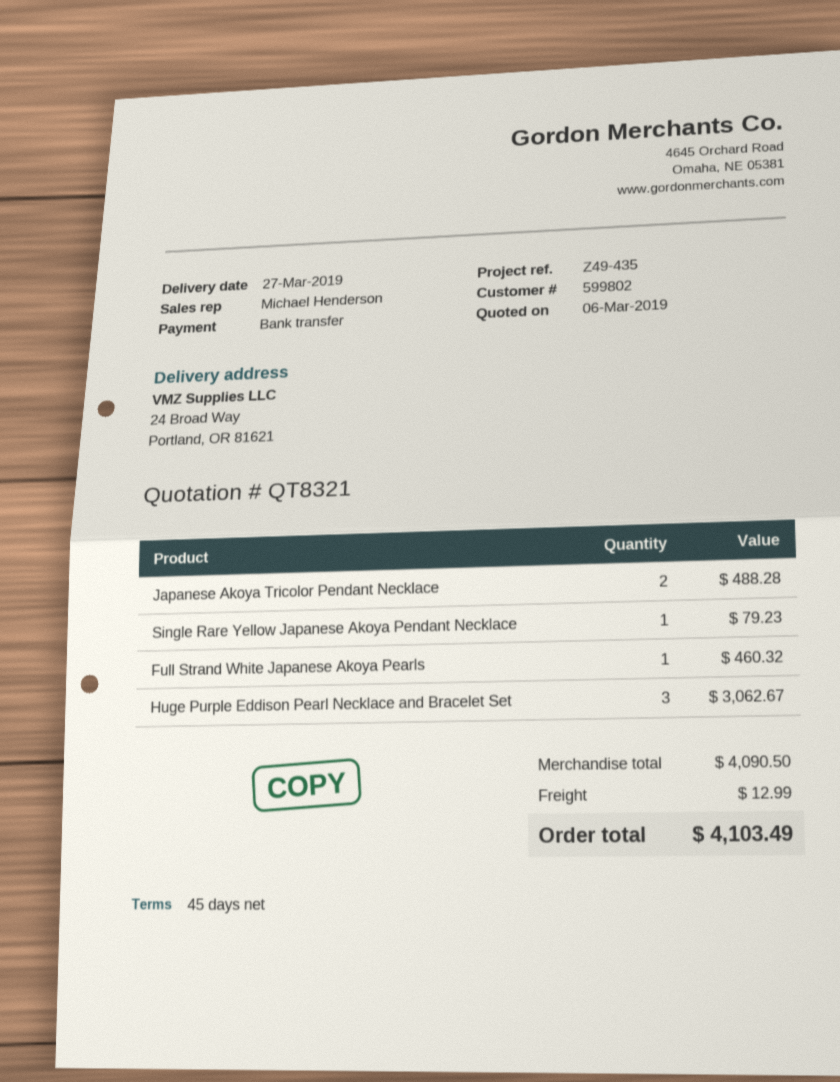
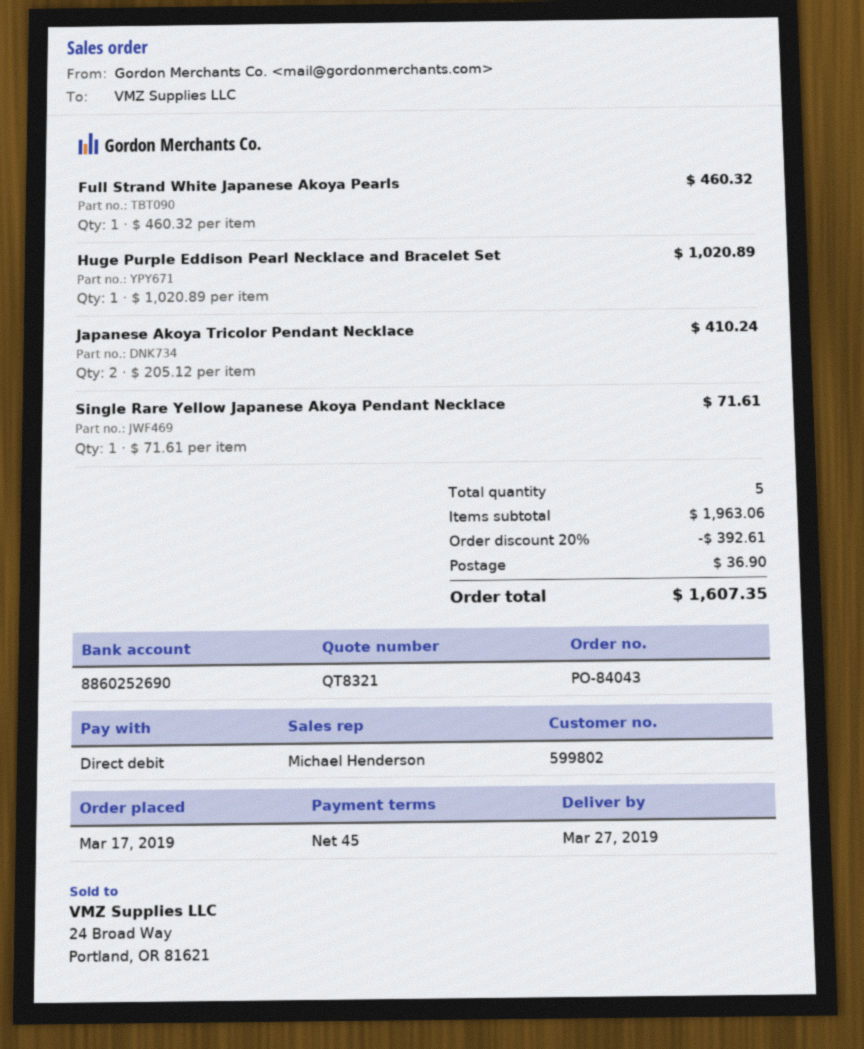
payment method: bank transfer -> direct debit
Japanese Akoya Tricolor Pendant Necklace: 2 for 488.28 -> 2 for 410.24
Single Rare Yellow Japanese Akoya Pendant Necklace: 1 for 79.23 -> 1 for 71.61
Huge Purple Eddison Pearl Necklace and Bracelet Set: 3 for 3062.67 -> 1 for 1020.89
subtotal: 4090.50 -> 1963.06
discount: none -> 20% = 392.61
shipping: 12.99 -> 36.90
total: 4103.49 -> 1607.35

